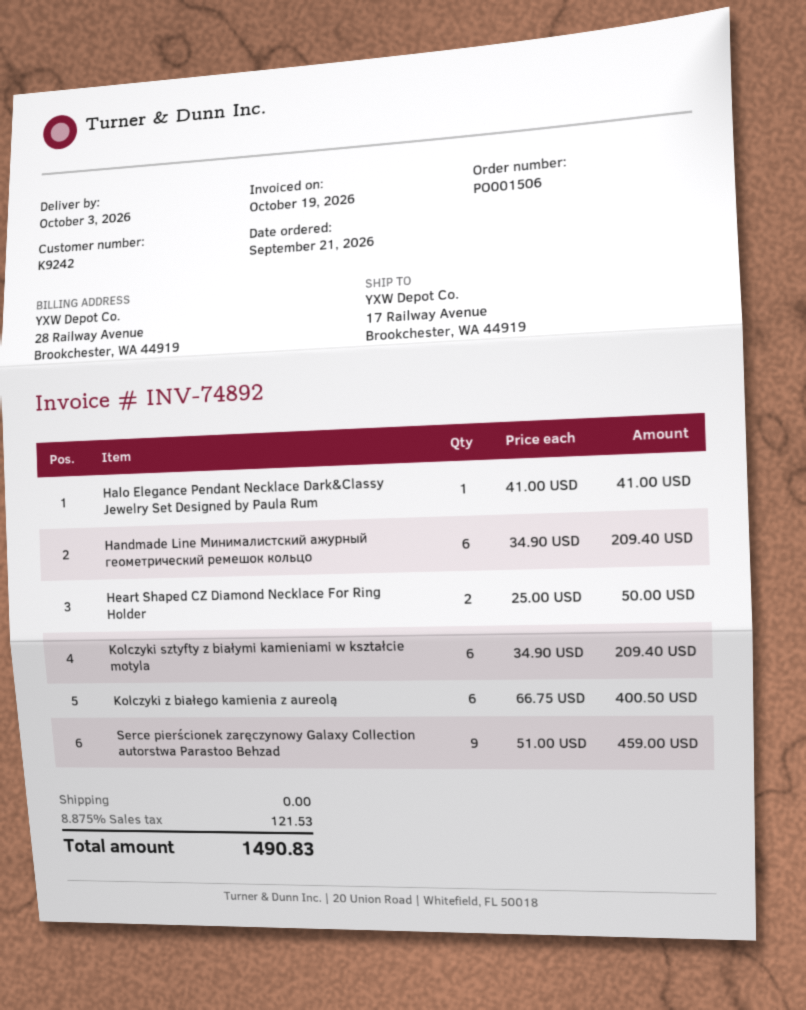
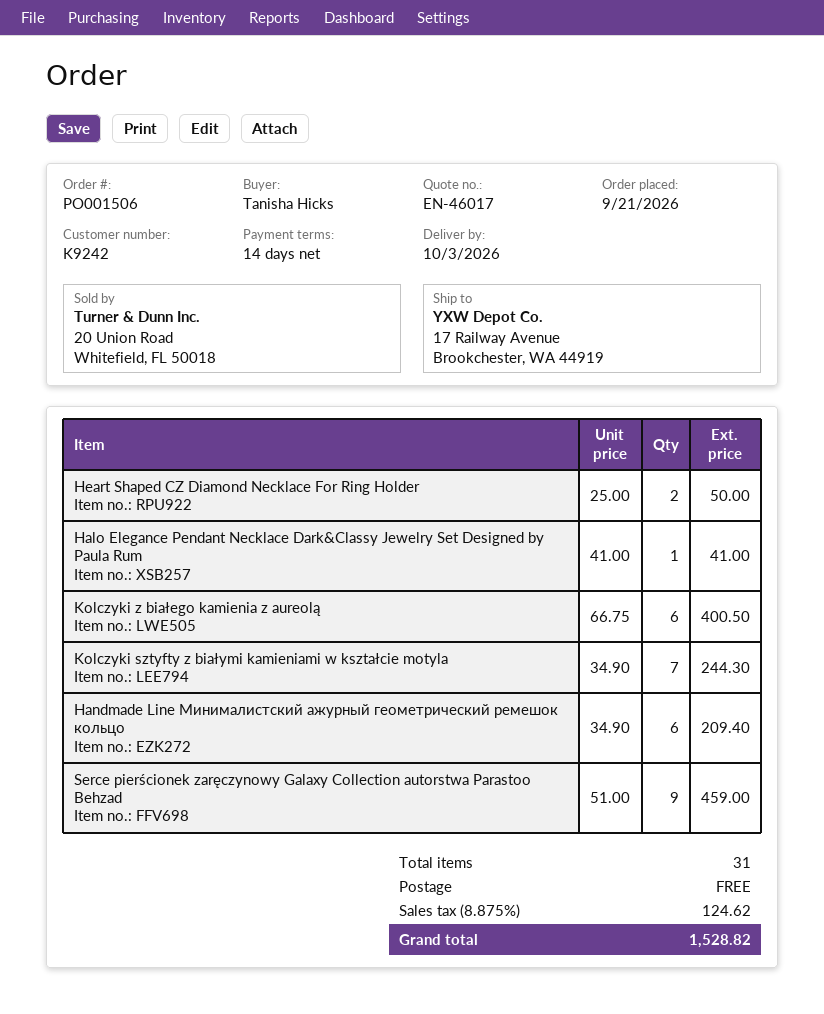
Kolczyki sztyfty z białymi kamieniami w kształcie motyla: 6 x 34.90 = 209.40 -> 7 x 34.90 = 244.30
tax: 8.875% = 121.53 -> 8.875% = 124.62
total: 1490.83 -> 1528.82

